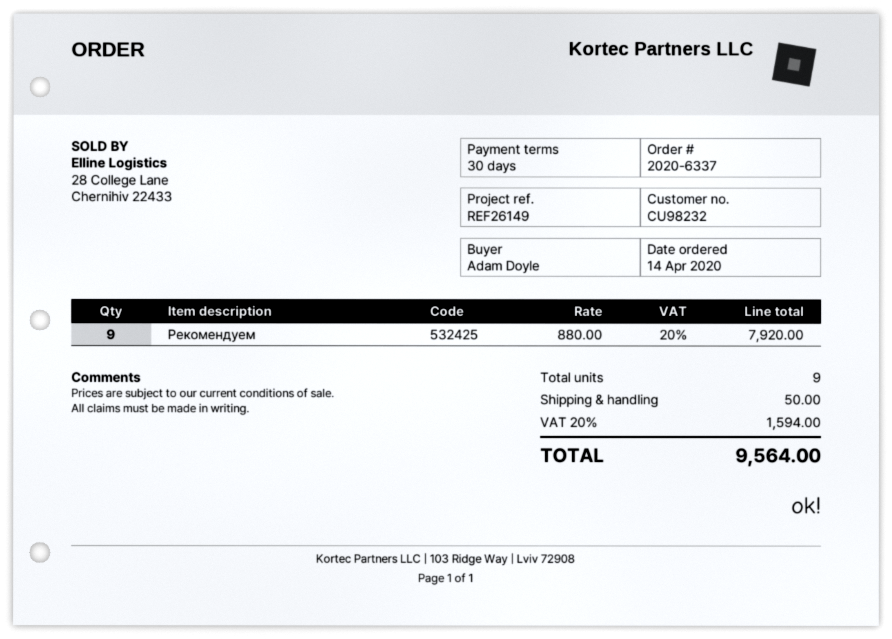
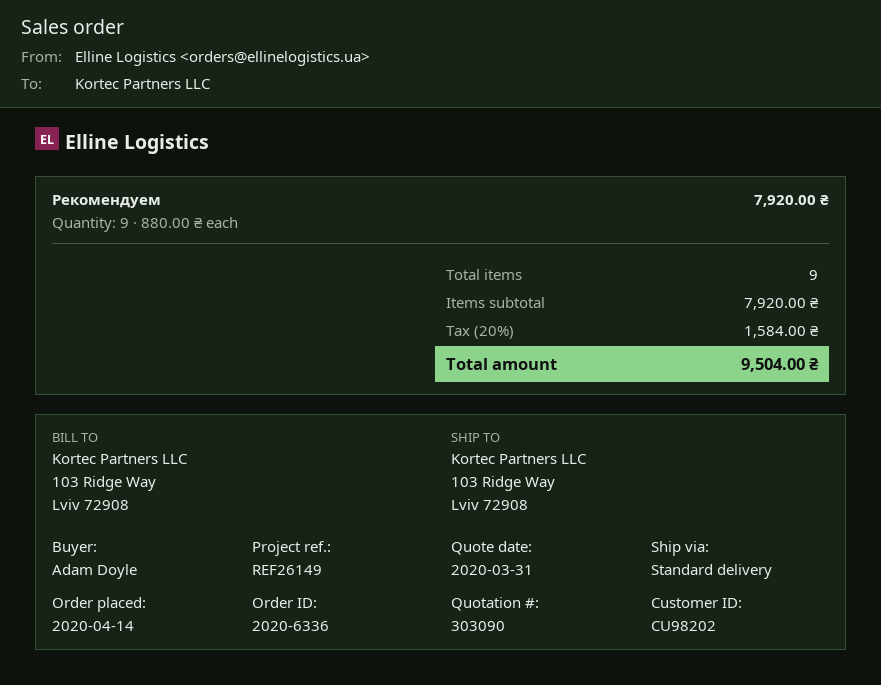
order number: 2020-6337 -> 2020-6336
customer number: CU98232 -> CU98202
shipping: 50.00 -> none
tax: 20% = 1594.00 -> 20% = 1584.00
total: 9564.00 -> 9504.00

